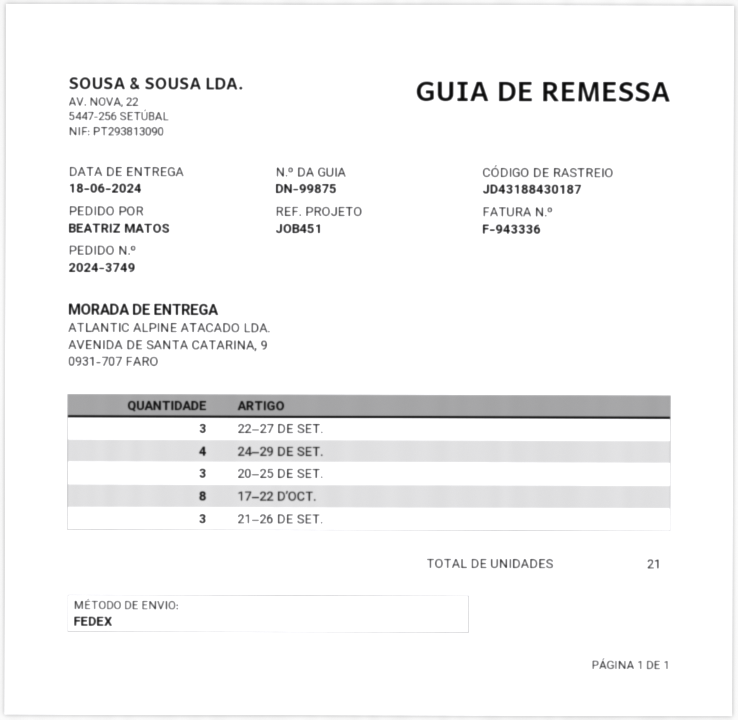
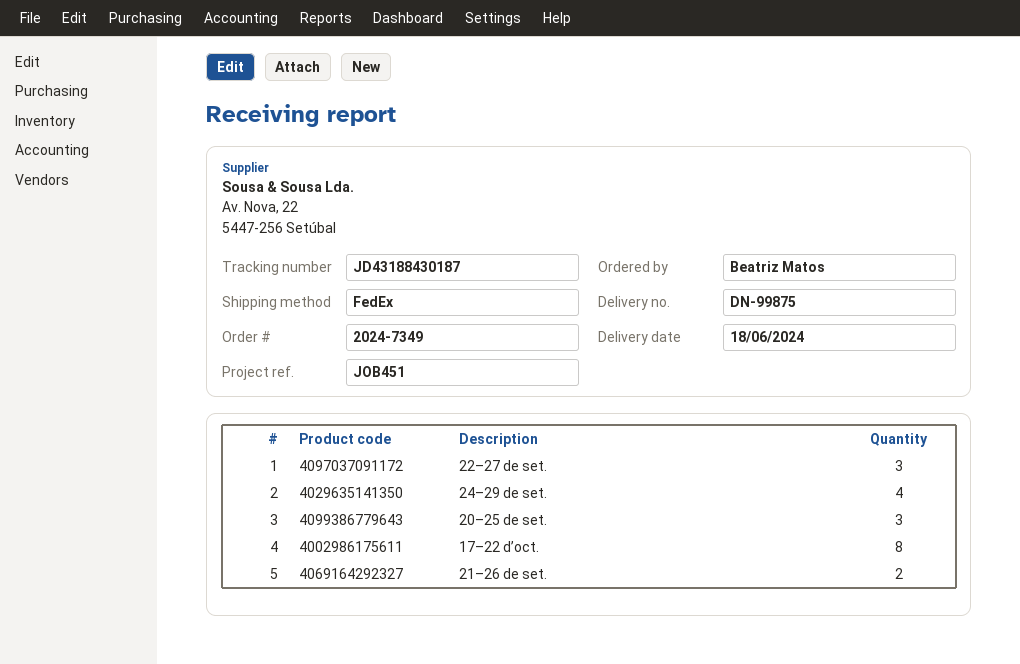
order number: 2024-3749 -> 2024-7349
21–26 DE SET.: 3 -> 2

